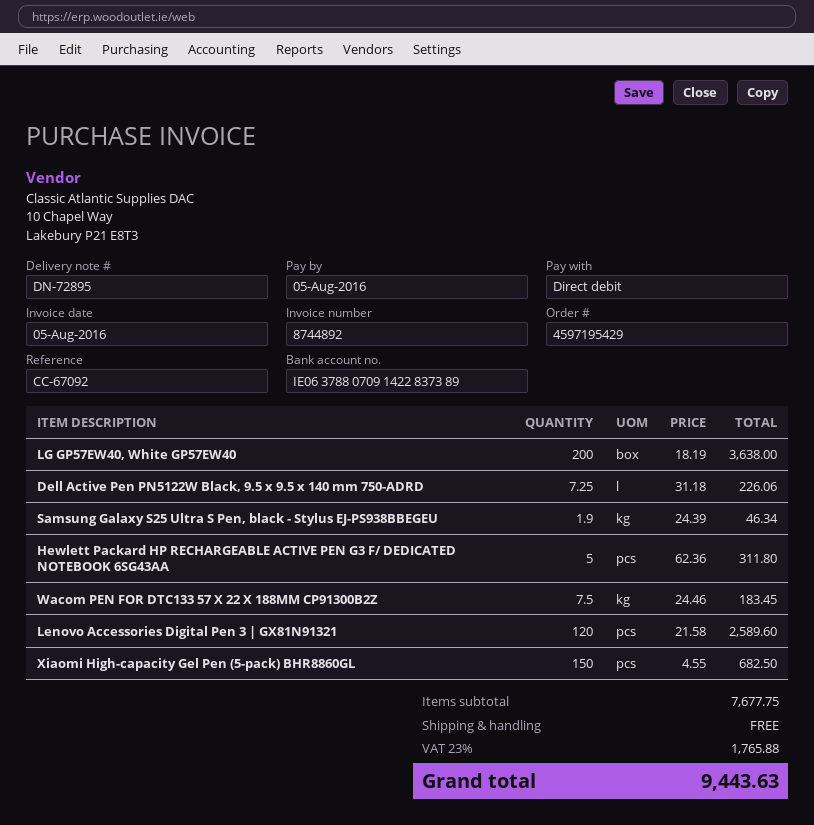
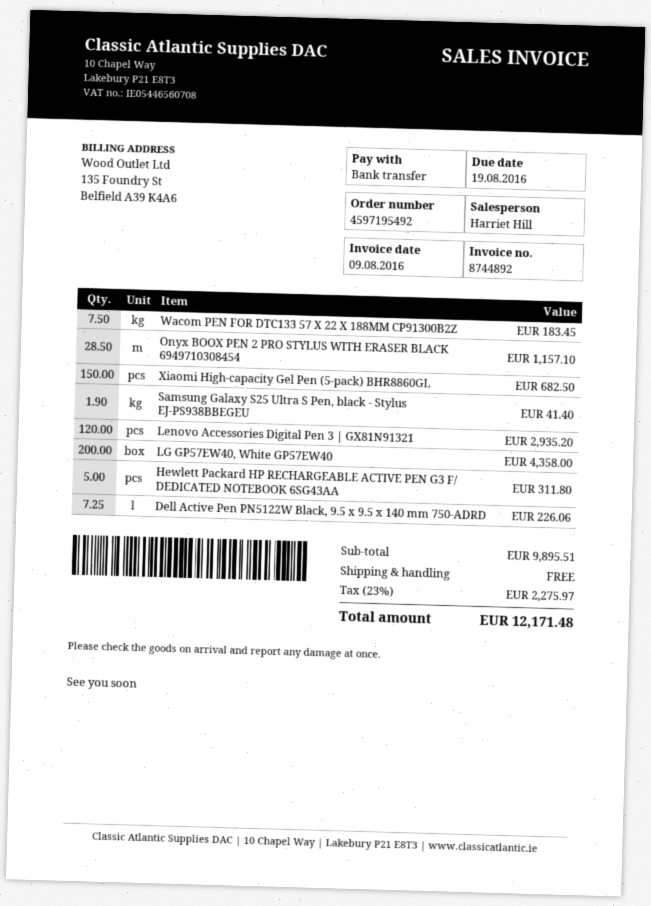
order number: 4597195429 -> 4597195492
invoice date: 2016-08-05 -> 2016-08-09
due date: 2016-08-05 -> 2016-08-19
payment method: direct debit -> bank transfer
LG GP57EW40, White GP57EW40: 200 for 3638.00 -> 200 for 4358.00
Samsung Galaxy S25 Ultra S Pen, black - Stylus EJ-PS938BBEGEU: 1.9 for 46.34 -> 1.9 for 41.40
Lenovo Accessories Digital Pen 3 | GX81N91321: 120 for 2589.60 -> 120 for 2935.20
Onyx BOOX PEN 2 PRO STYLUS WITH ERASER BLACK 6949710308454: none -> 28.5 for 1157.10
subtotal: 7677.75 -> 9895.51
tax: 23% = 1765.88 -> 23% = 2275.97
total: 9443.63 -> 12171.48

